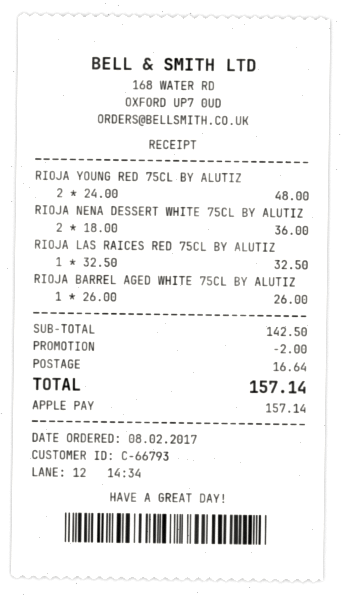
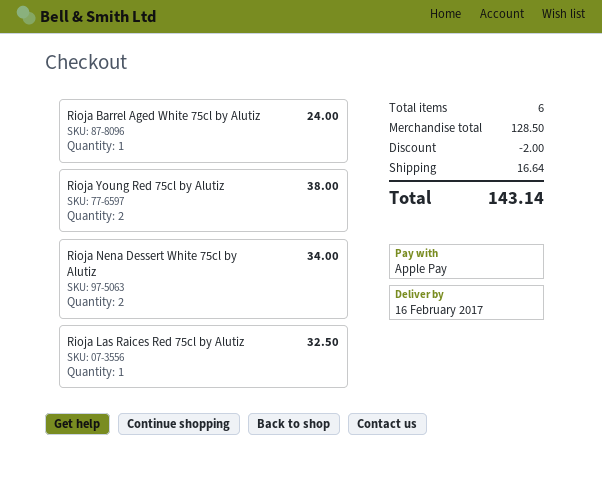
RIOJA YOUNG RED 75CL BY ALUTIZ: 2 for 48.00 -> 2 for 38.00
RIOJA NENA DESSERT WHITE 75CL BY ALUTIZ: 2 for 36.00 -> 2 for 34.00
RIOJA BARREL AGED WHITE 75CL BY ALUTIZ: 1 for 26.00 -> 1 for 24.00
subtotal: 142.50 -> 128.50
total: 157.14 -> 143.14

